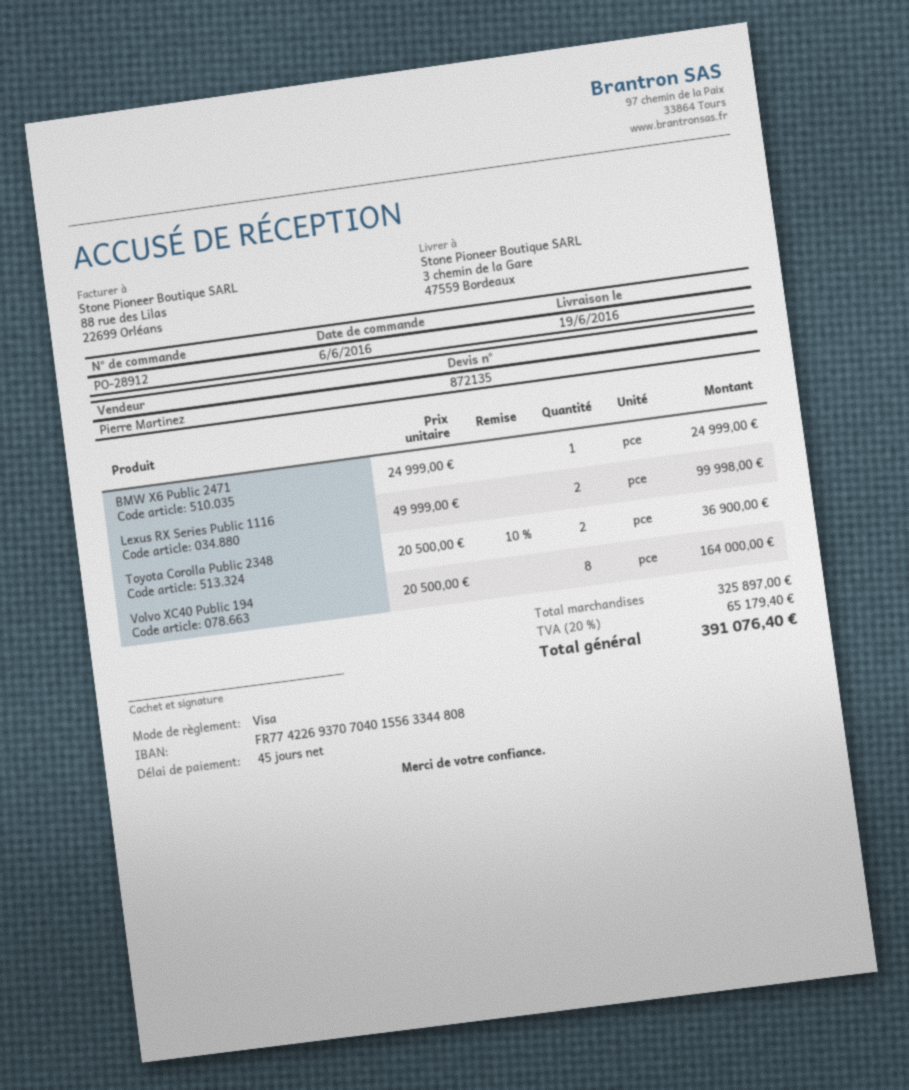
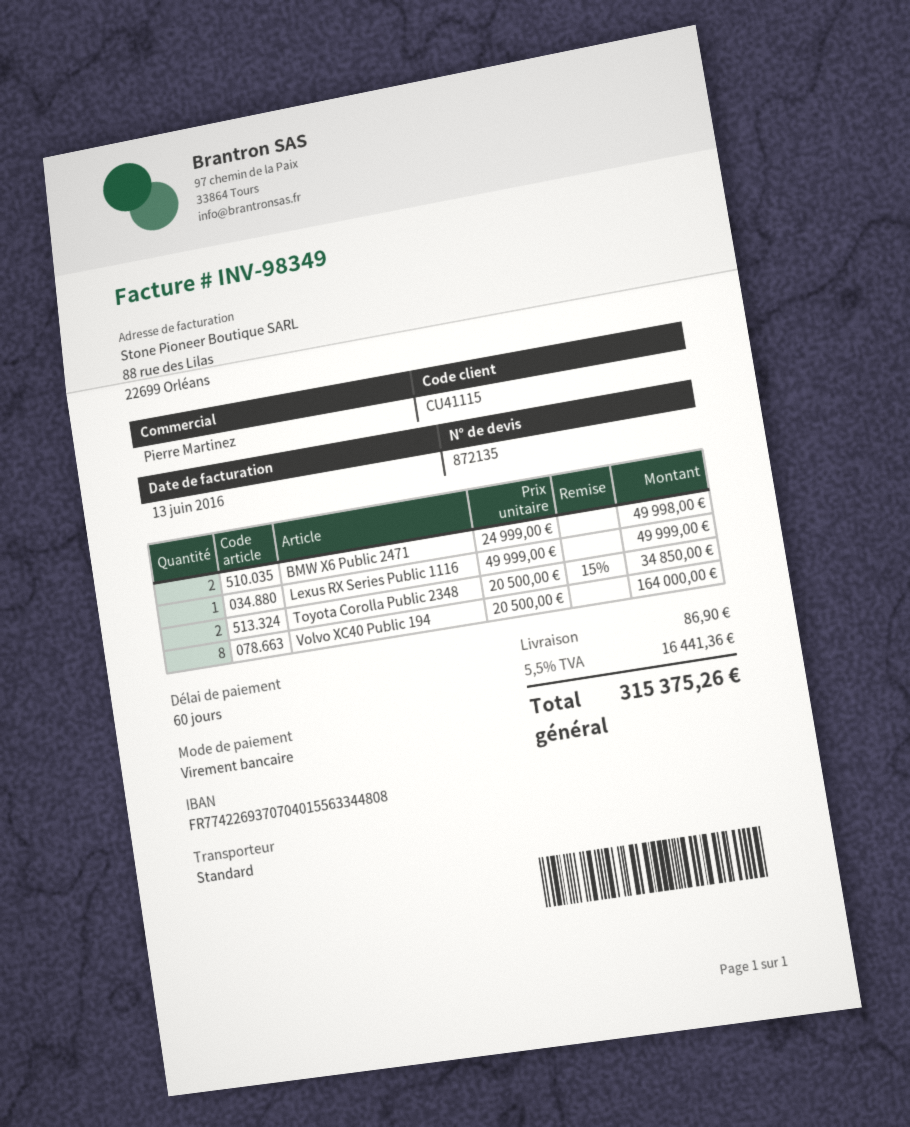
payment terms: 45 days -> 60 days
payment method: Visa -> bank transfer
BMW X6 Public 2471: 1 x 24999.00 = 24999.00 -> 2 x 24999.00 = 49998.00
Lexus RX Series Public 1116: 2 x 49999.00 = 99998.00 -> 1 x 49999.00 = 49999.00
Toyota Corolla Public 2348: 2 x 20500.00 - 10% = 36900.00 -> 2 x 20500.00 - 15% = 34850.00
shipping: none -> 86.90
tax: 20% = 65179.40 -> 5.5% = 16441.36
total: 391076.40 -> 315375.26

